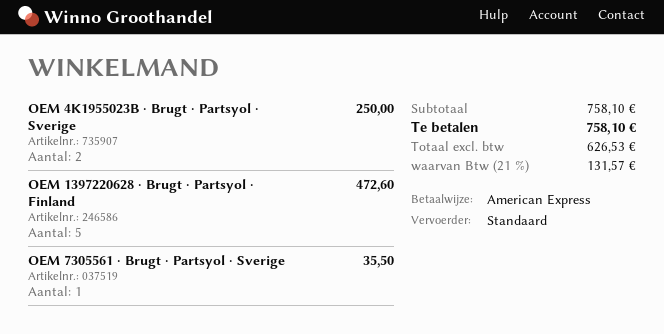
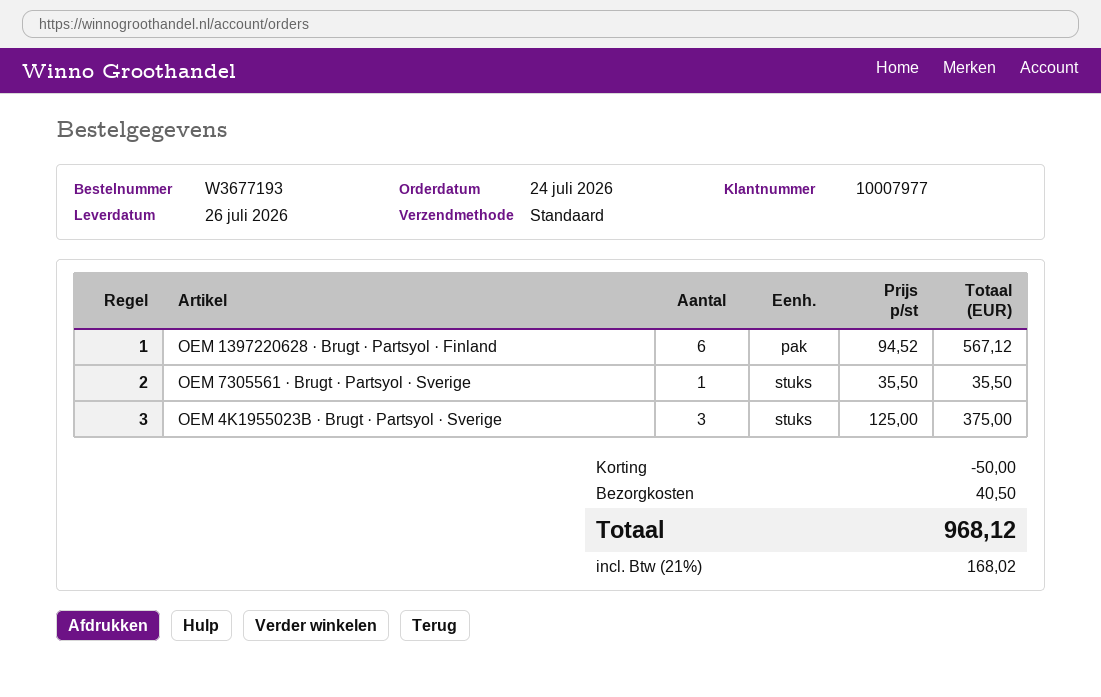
OEM 4K1955023B · Brugt · Partsyol · Sverige: 2 for 250.00 -> 3 for 375.00
OEM 1397220628 · Brugt · Partsyol · Finland: 5 for 472.60 -> 6 for 567.12
discount: none -> 50.00
shipping: none -> 40.50
tax: 21% = 131.57 -> 21% = 168.02
total: 758.10 -> 968.12

